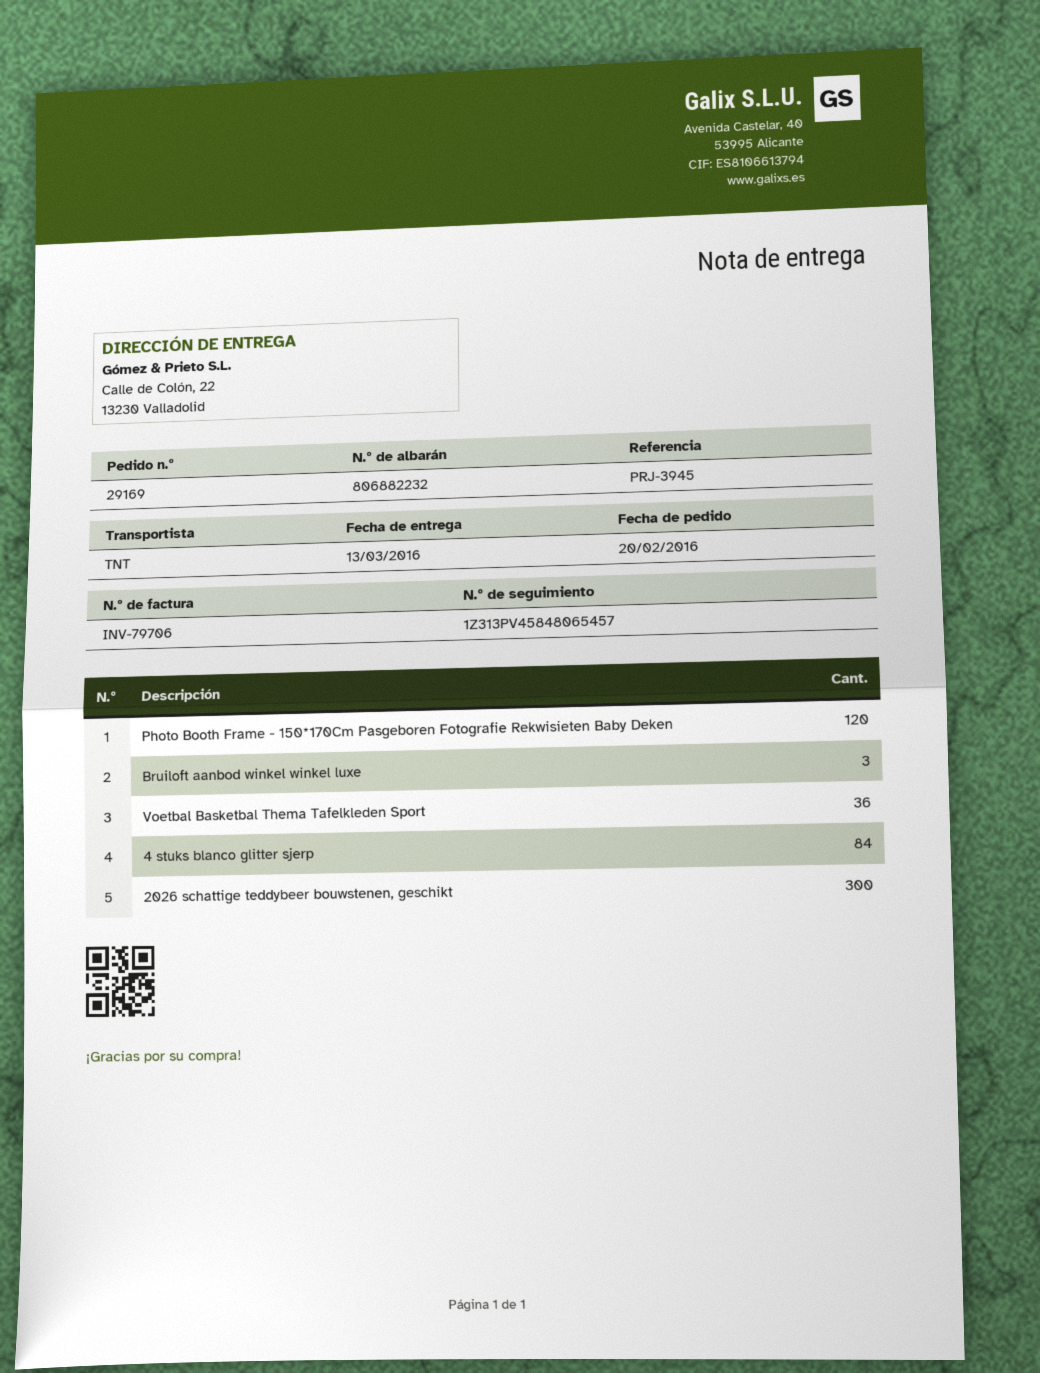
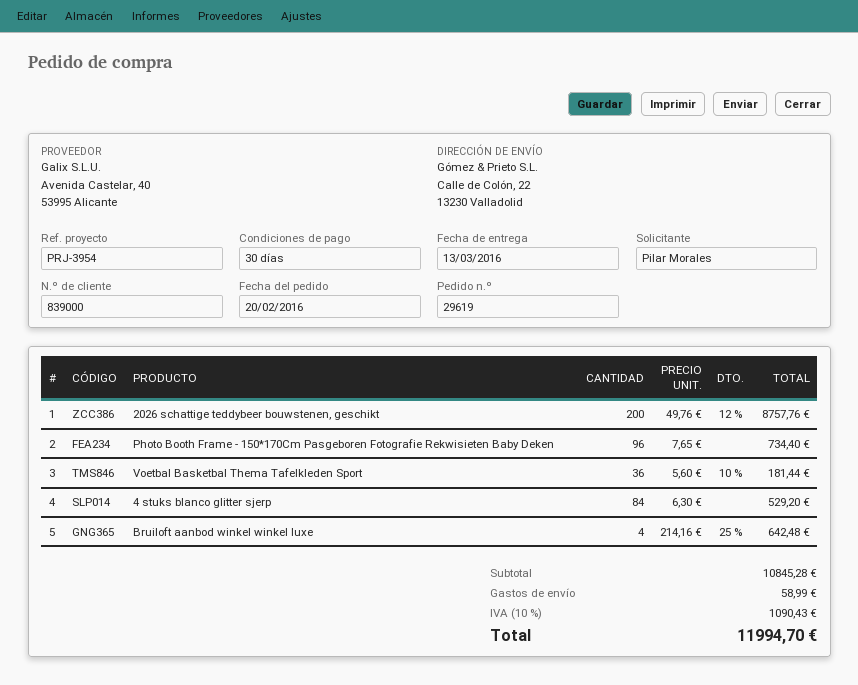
order number: 29169 -> 29619
reference: PRJ-3945 -> PRJ-3954
Photo Booth Frame - 150*170Cm Pasgeboren Fotografie Rekwisieten Baby Deken: 120 -> 96
Bruiloft aanbod winkel winkel luxe: 3 -> 4
2026 schattige teddybeer bouwstenen, geschikt: 300 -> 200

